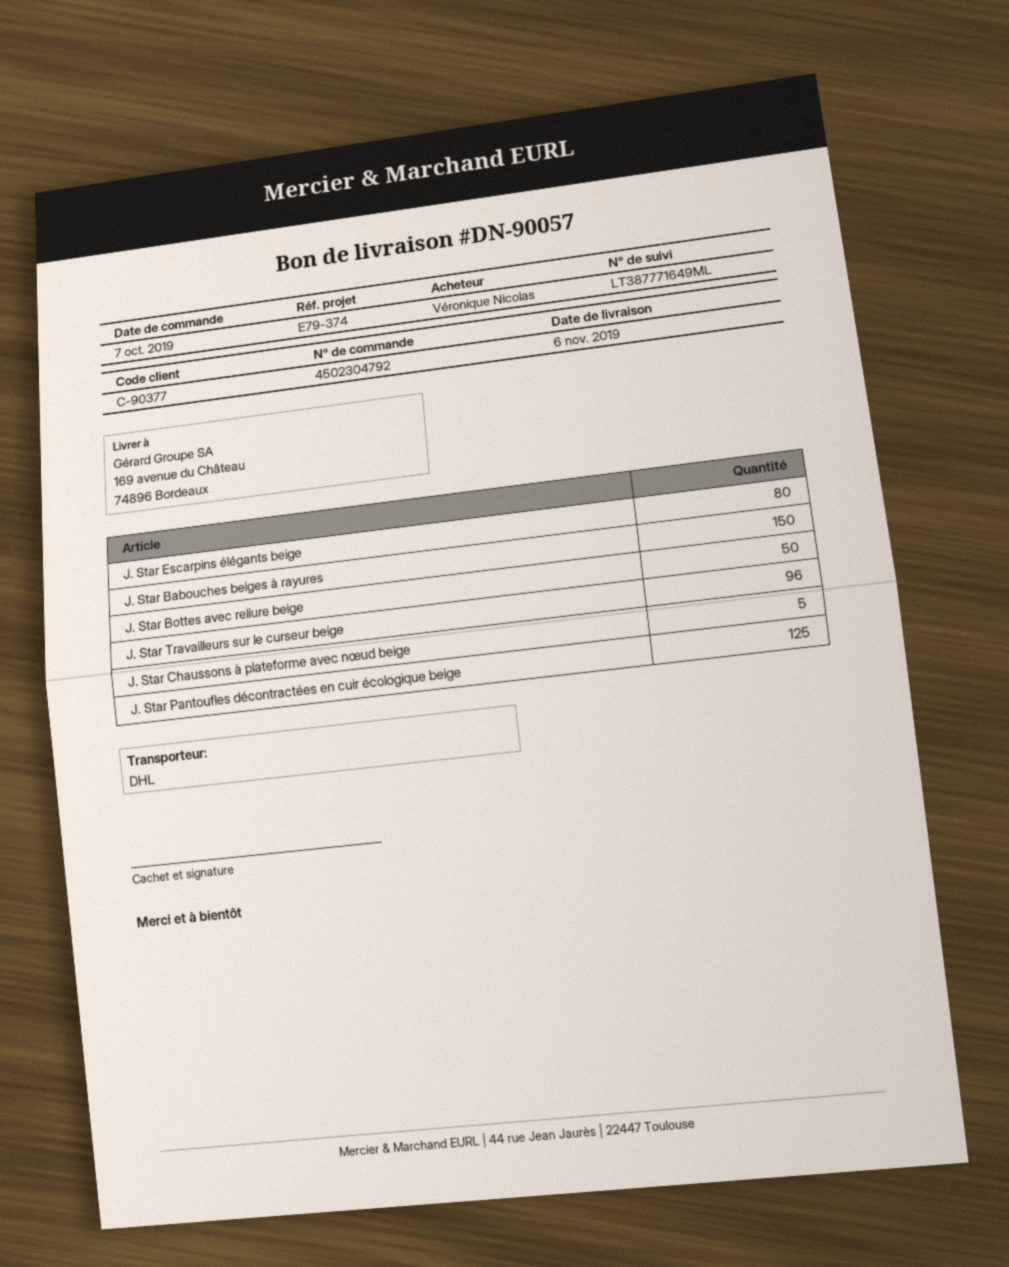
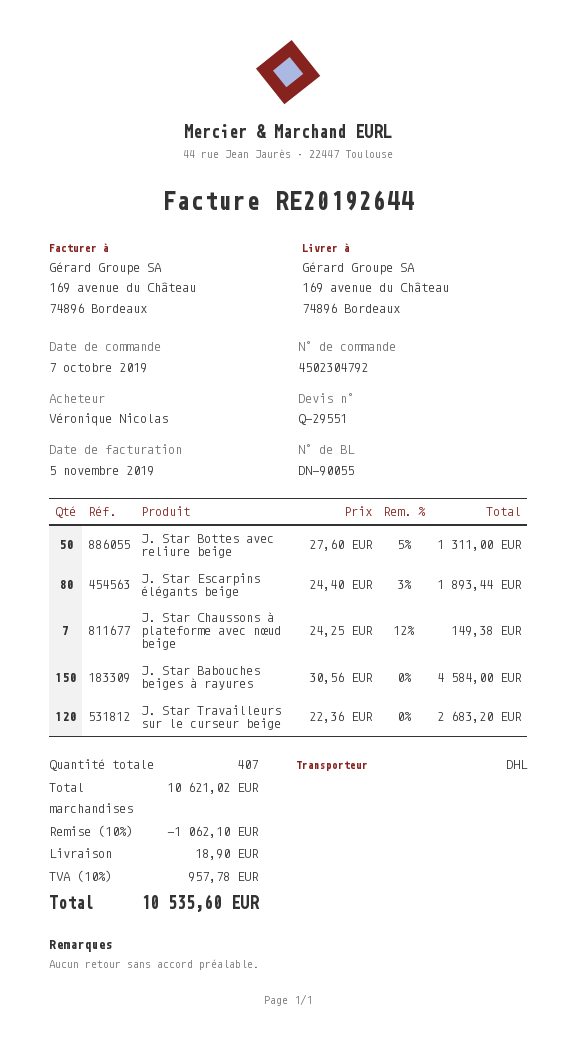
delivery note number: DN-90057 -> DN-90055
J. Star Travailleurs sur le curseur beige: 96 -> 120
J. Star Chaussons à plateforme avec nœud beige: 5 -> 7
J. Star Pantoufles décontractées en cuir écologique beige: 125 -> none

